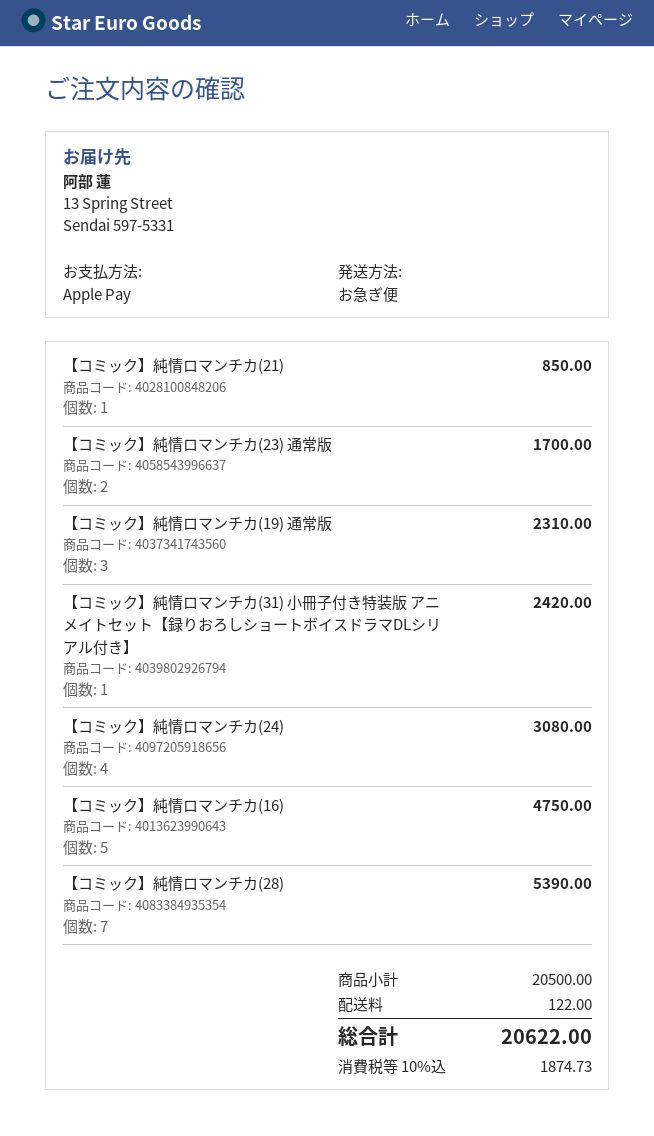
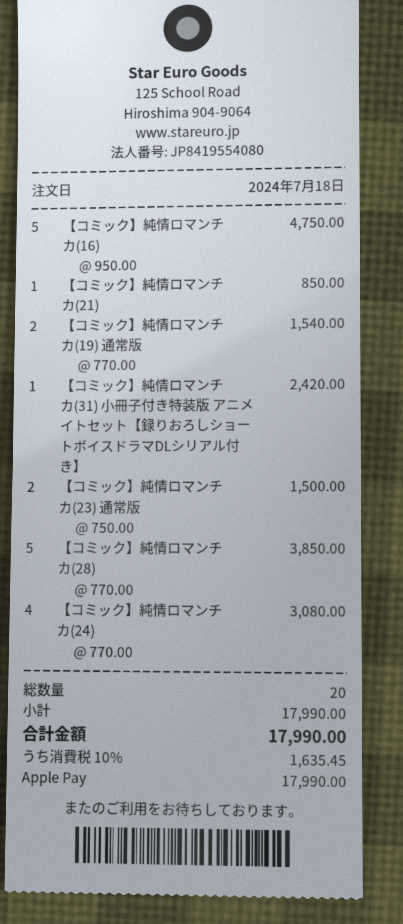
【コミック】純情ロマンチカ(23) 通常版: 2 for 1700.00 -> 2 for 1500.00
【コミック】純情ロマンチカ(19) 通常版: 3 for 2310.00 -> 2 for 1540.00
【コミック】純情ロマンチカ(28): 7 for 5390.00 -> 5 for 3850.00
subtotal: 20500.00 -> 17990.00
shipping: 122.00 -> none
tax: 10% = 1874.73 -> 10% = 1635.45
total: 20622.00 -> 17990.00

